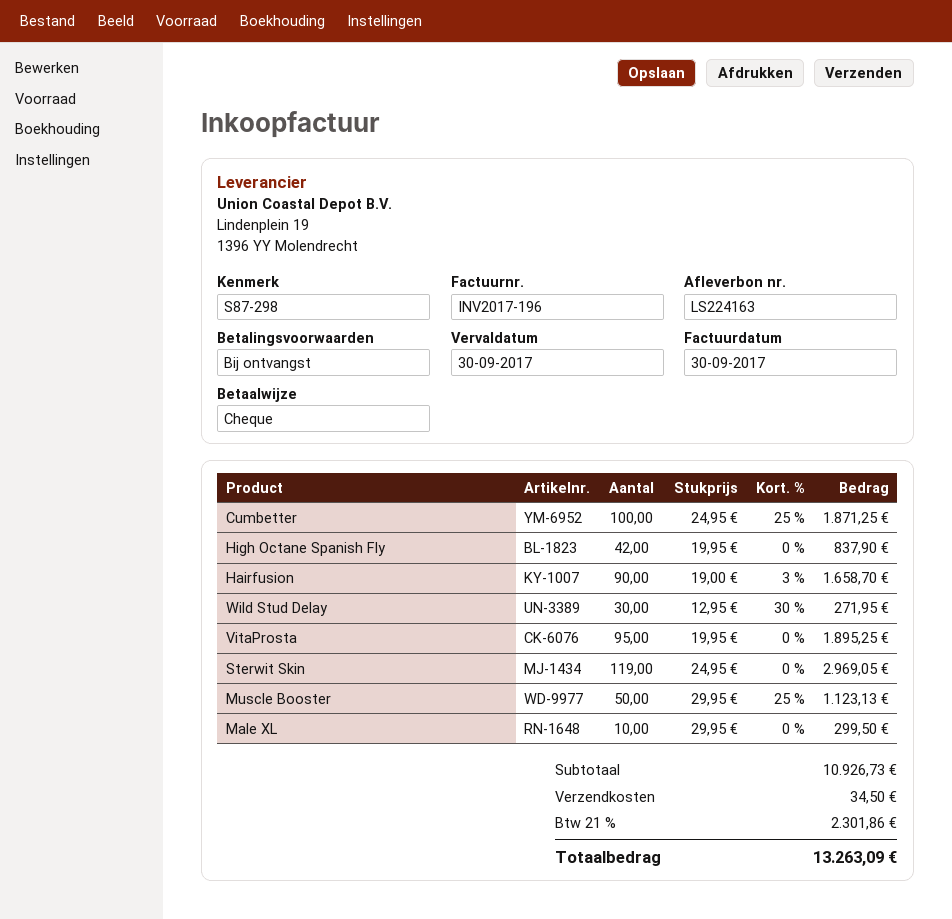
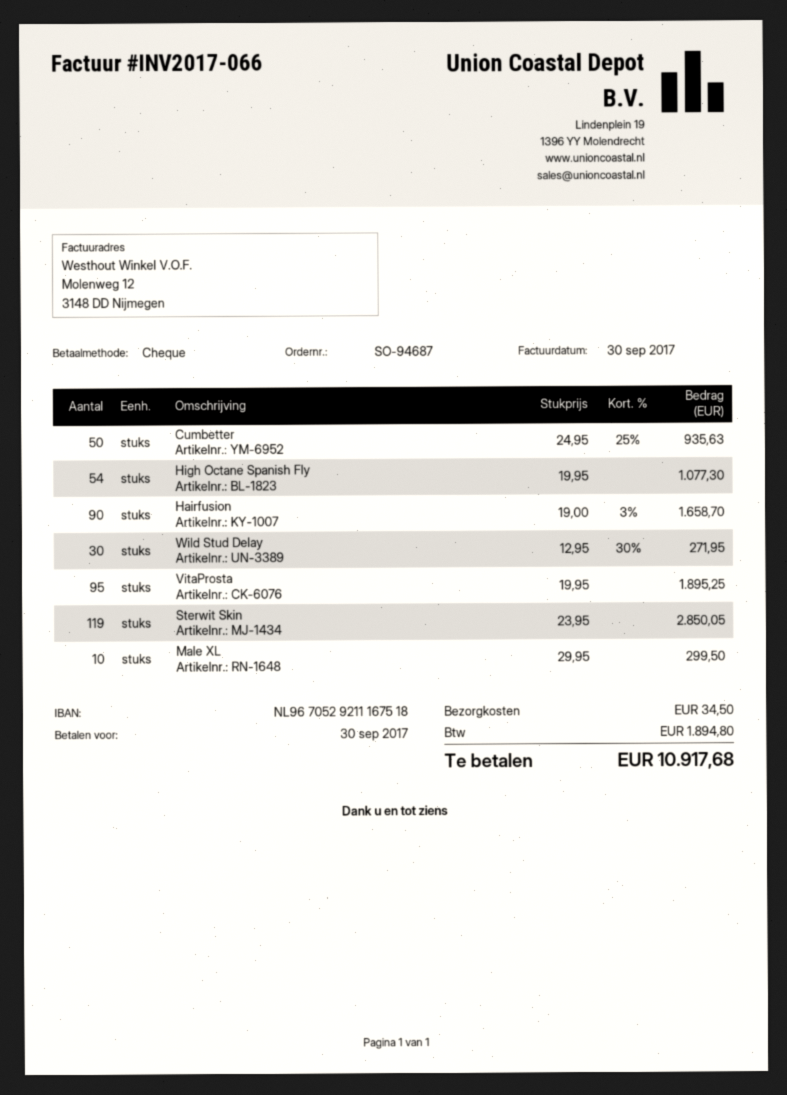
invoice number: INV2017-196 -> INV2017-066
Cumbetter: 100 x 24.95 - 25% = 1871.25 -> 50 x 24.95 - 25% = 935.63
High Octane Spanish Fly: 42 x 19.95 = 837.90 -> 54 x 19.95 = 1077.30
Sterwit Skin: 119 x 24.95 = 2969.05 -> 119 x 23.95 = 2850.05
Muscle Booster: 50 x 29.95 - 25% = 1123.13 -> none
tax: 2301.86 -> 1894.80
total: 13263.09 -> 10917.68

